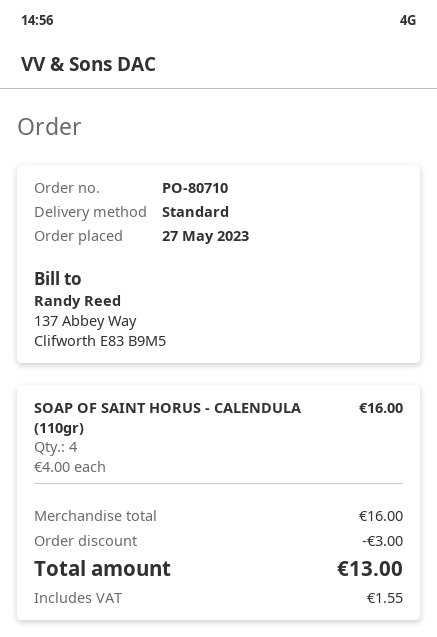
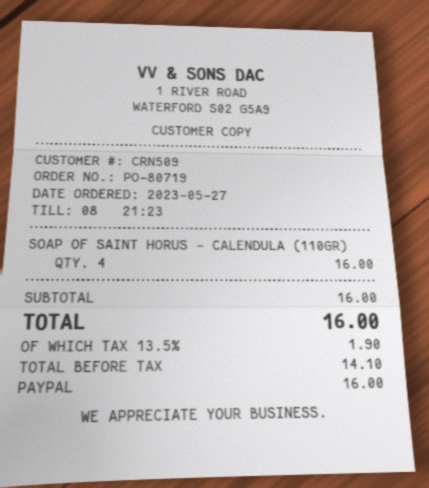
order number: PO-80710 -> PO-80719
discount: 3.00 -> none
tax: 1.55 -> 1.90
total: 13.00 -> 16.00

